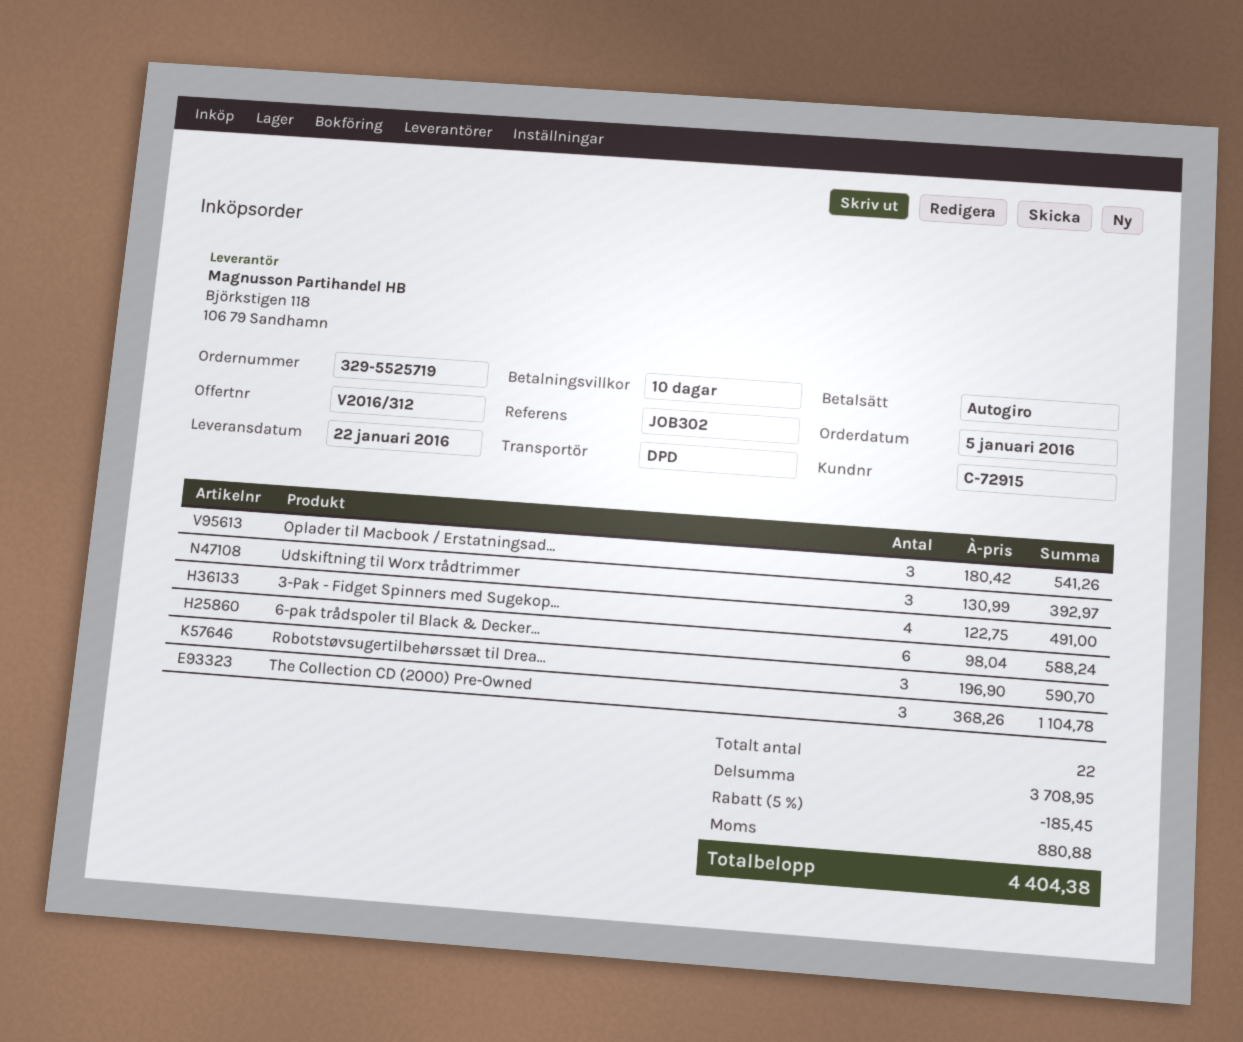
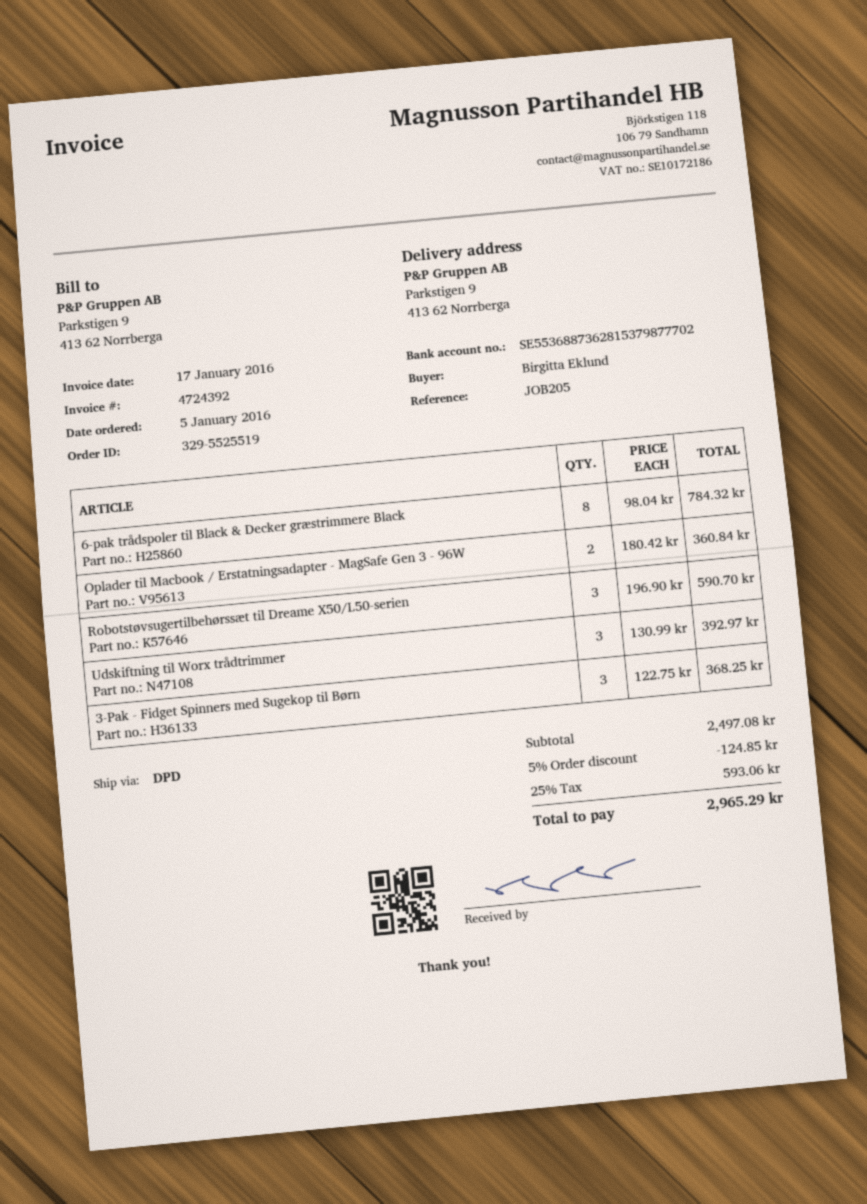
order number: 329-5525719 -> 329-5525519
reference: JOB302 -> JOB205
Oplader til Macbook / Erstatningsad...: 3 x 180.42 = 541.26 -> 2 x 180.42 = 360.84
3-Pak - Fidget Spinners med Sugekop...: 4 x 122.75 = 491.00 -> 3 x 122.75 = 368.25
6-pak trådspoler til Black & Decker...: 6 x 98.04 = 588.24 -> 8 x 98.04 = 784.32
The Collection CD (2000) Pre-Owned: 3 x 368.26 = 1104.78 -> none
subtotal: 3708.95 -> 2497.08
discount: 5% = 185.45 -> 5% = 124.85
tax: 880.88 -> 593.06
total: 4404.38 -> 2965.29

